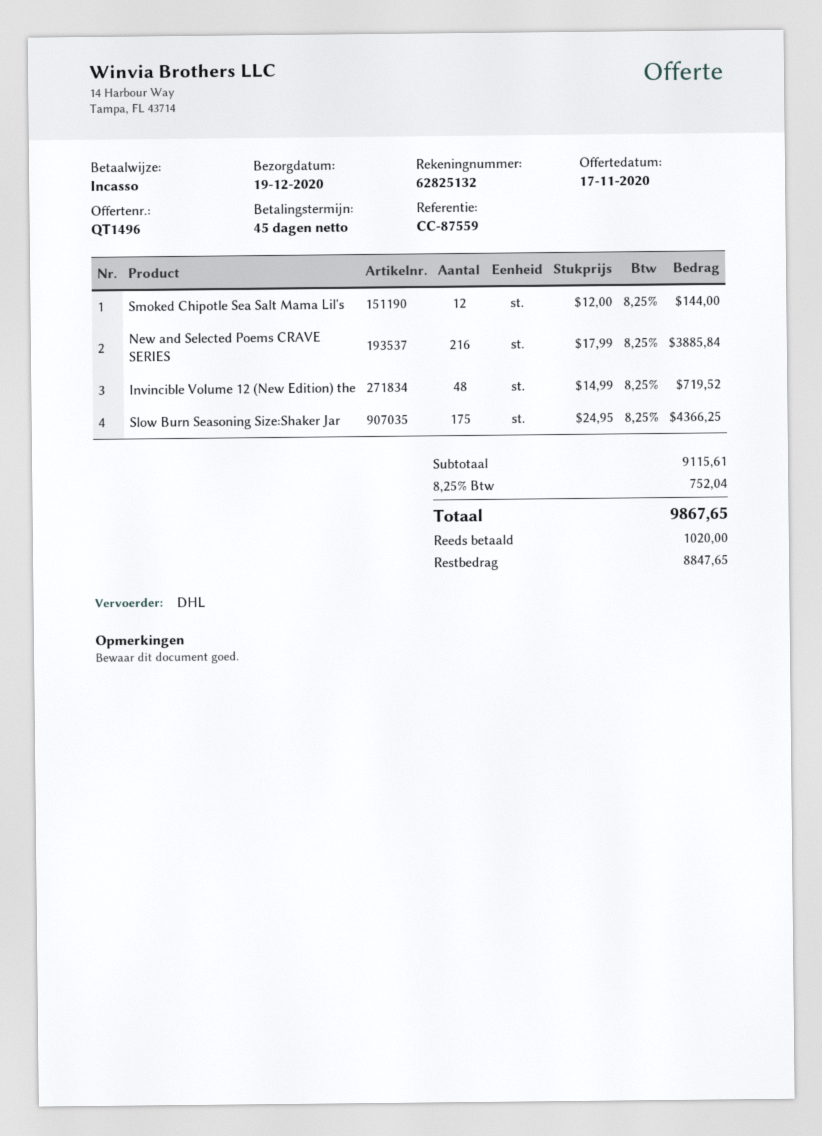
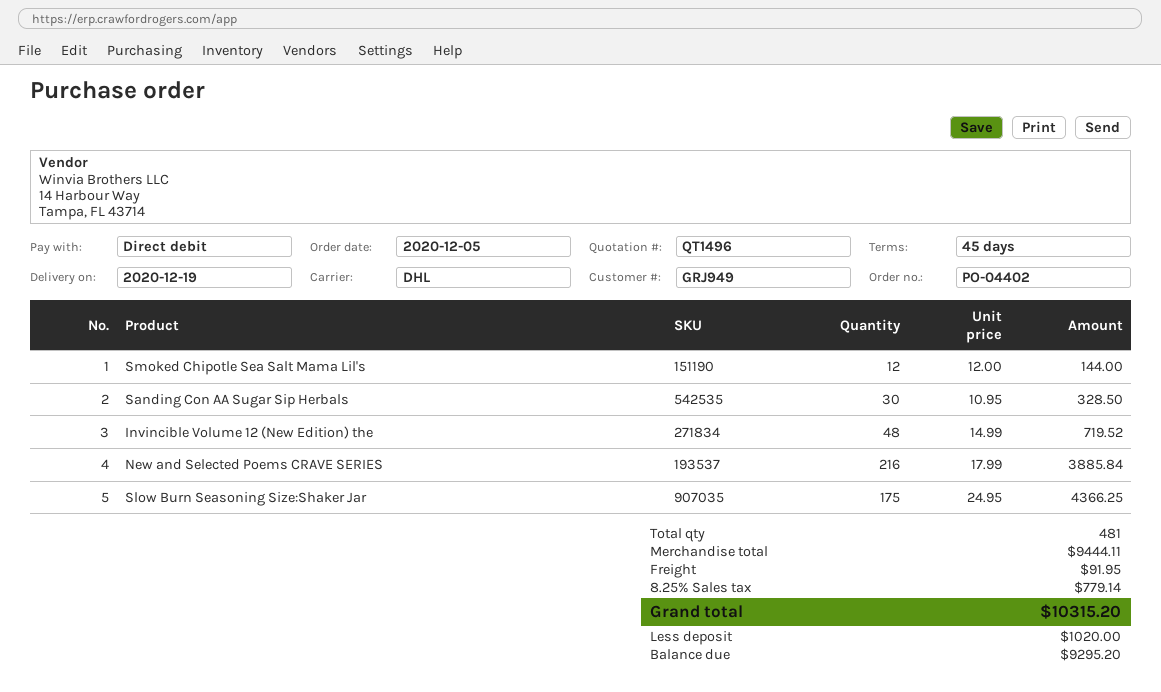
Sanding Con AA Sugar Sip Herbals: none -> 30 x 10.95 = 328.50
subtotal: 9115.61 -> 9444.11
shipping: none -> 91.95
tax: 8.25% = 752.04 -> 8.25% = 779.14
total: 9867.65 -> 10315.20
balance: 8847.65 -> 9295.20

